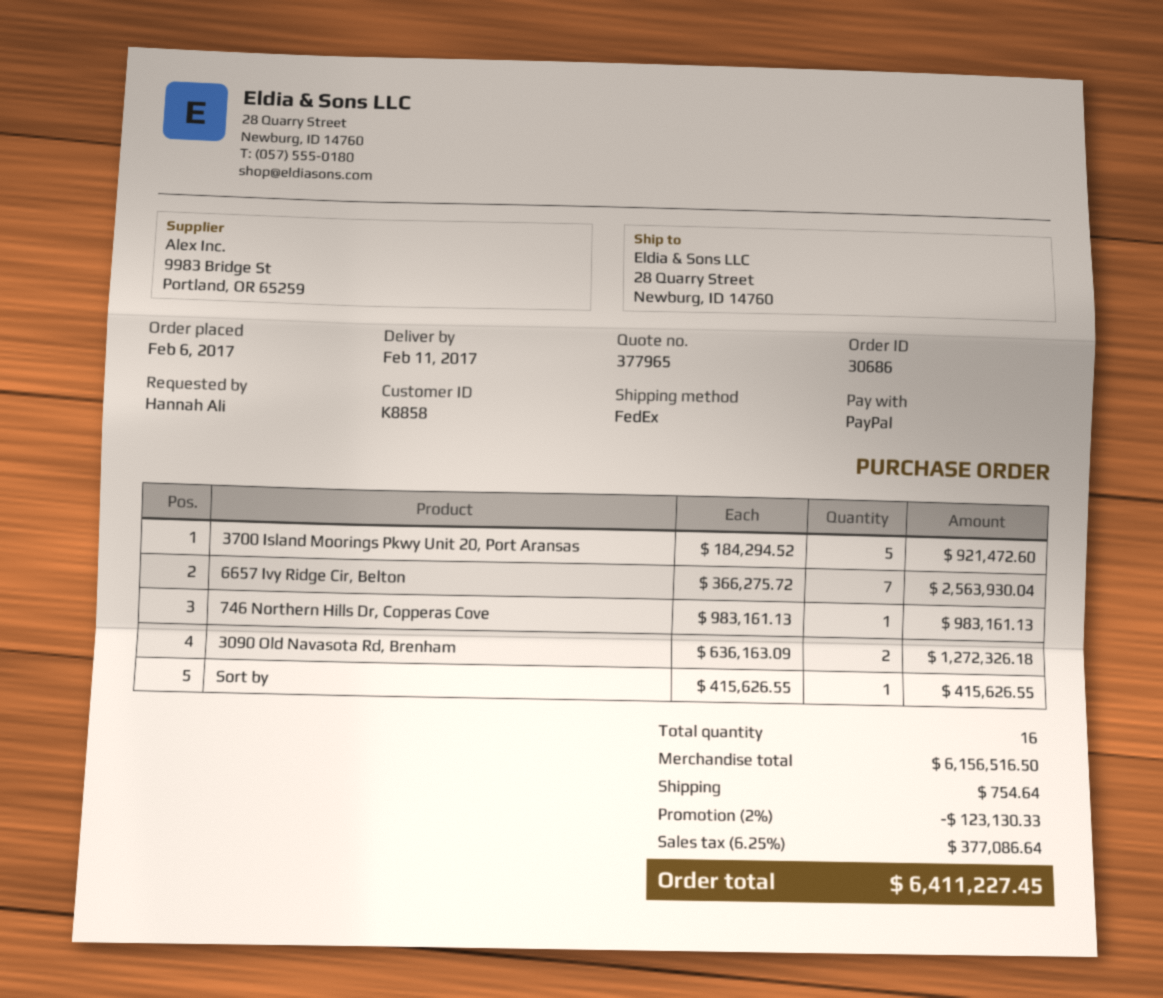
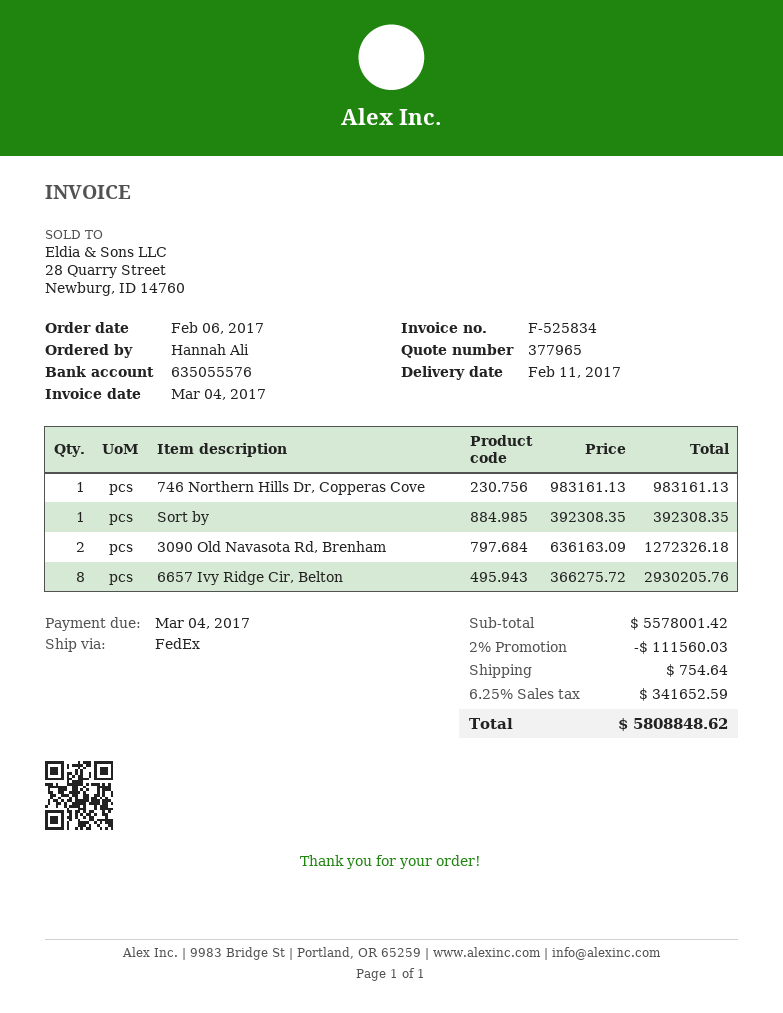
3700 Island Moorings Pkwy Unit 20, Port Aransas: 5 x 184294.52 = 921472.60 -> none
6657 Ivy Ridge Cir, Belton: 7 x 366275.72 = 2563930.04 -> 8 x 366275.72 = 2930205.76
Sort by: 1 x 415626.55 = 415626.55 -> 1 x 392308.35 = 392308.35
subtotal: 6156516.50 -> 5578001.42
discount: 2% = 123130.33 -> 2% = 111560.03
tax: 6.25% = 377086.64 -> 6.25% = 341652.59
total: 6411227.45 -> 5808848.62

